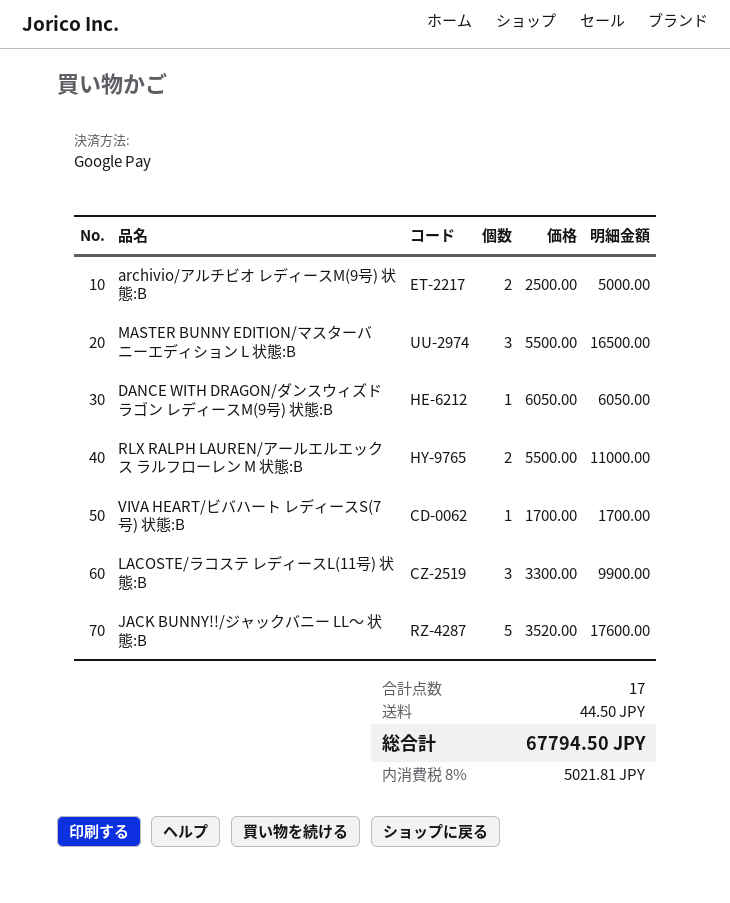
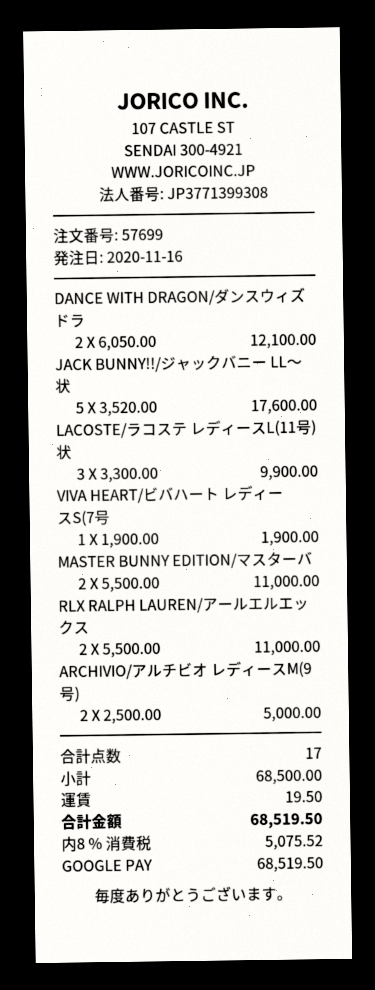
MASTER BUNNY EDITION/マスターバニーエディション L 状態:B: 3 x 5500.00 = 16500.00 -> 2 x 5500.00 = 11000.00
DANCE WITH DRAGON/ダンスウィズドラゴン レディースM(9号) 状態:B: 1 x 6050.00 = 6050.00 -> 2 x 6050.00 = 12100.00
VIVA HEART/ビバハート レディースS(7号) 状態:B: 1 x 1700.00 = 1700.00 -> 1 x 1900.00 = 1900.00
shipping: 44.50 -> 19.50
tax: 8% = 5021.81 -> 8% = 5075.52
total: 67794.50 -> 68519.50

